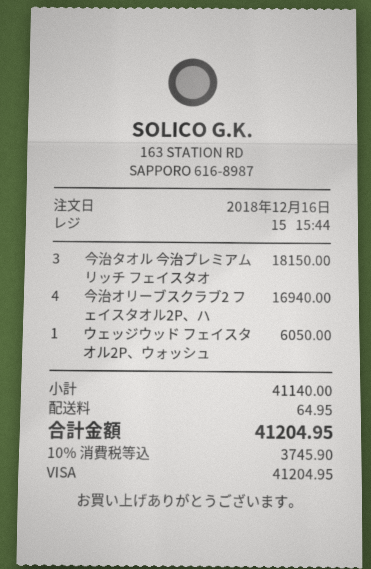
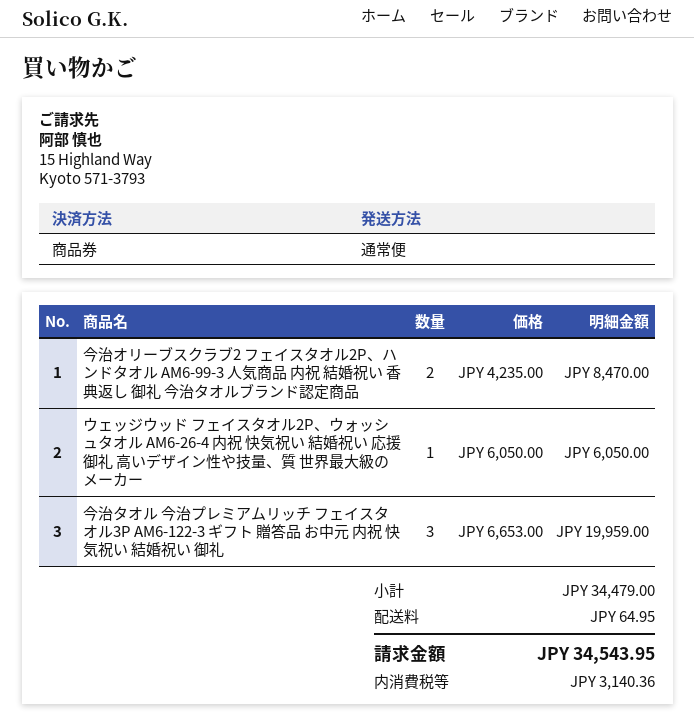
payment method: Visa -> gift card
今治タオル 今治プレミアムリッチ フェイスタオ: 3 for 18150.00 -> 3 for 19959.00
今治オリーブスクラブ2 フェイスタオル2P、ハ: 4 for 16940.00 -> 2 for 8470.00
subtotal: 41140.00 -> 34479.00
tax: 3745.90 -> 3140.36
total: 41204.95 -> 34543.95

